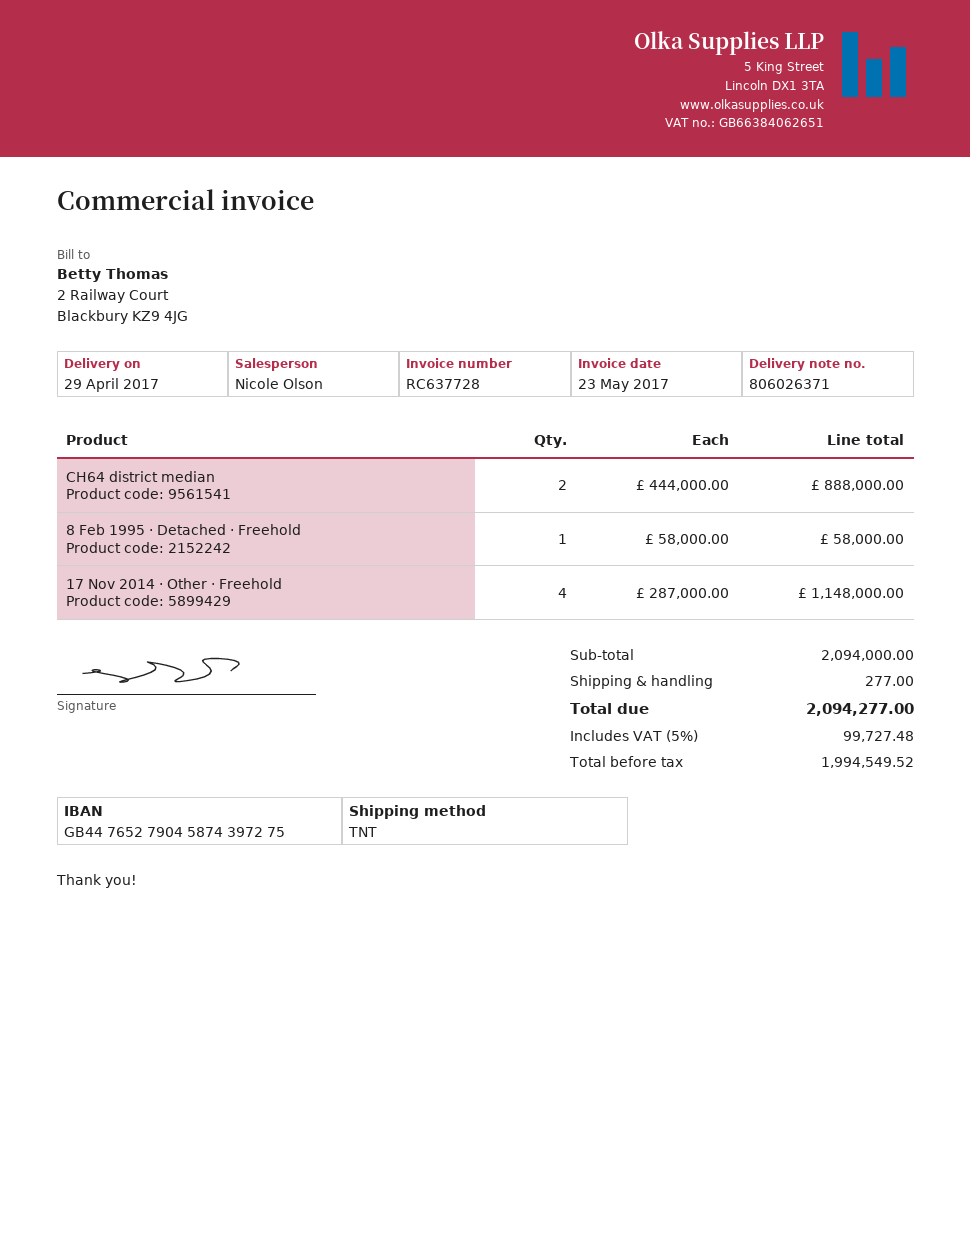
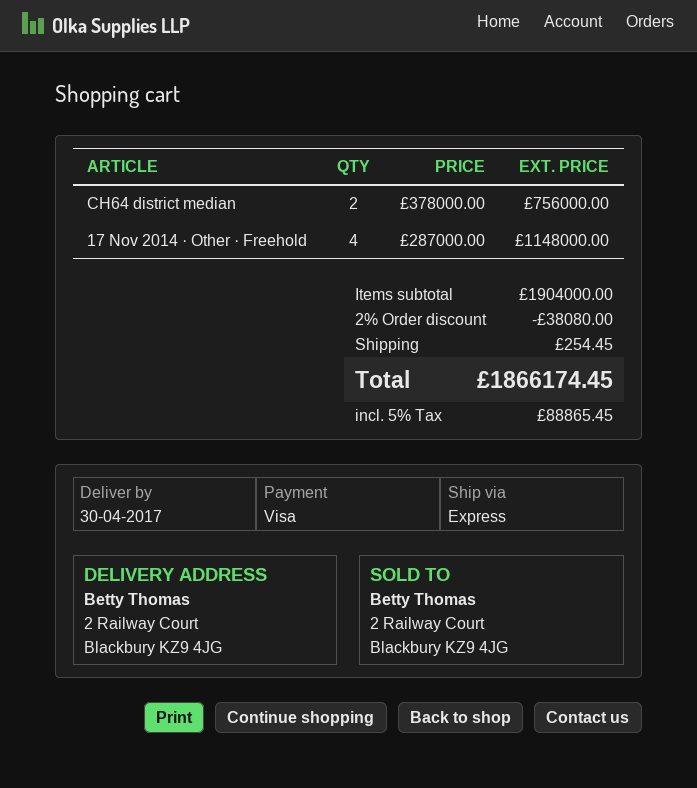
delivery date: 2017-04-29 -> 2017-04-30
shipping method: TNT -> express
CH64 district median: 2 x 444000.00 = 888000.00 -> 2 x 378000.00 = 756000.00
8 Feb 1995 · Detached · Freehold: 1 x 58000.00 = 58000.00 -> none
subtotal: 2094000.00 -> 1904000.00
discount: none -> 2% = 38080.00
shipping: 277.00 -> 254.45
tax: 5% = 99727.48 -> 5% = 88865.45
total: 2094277.00 -> 1866174.45

